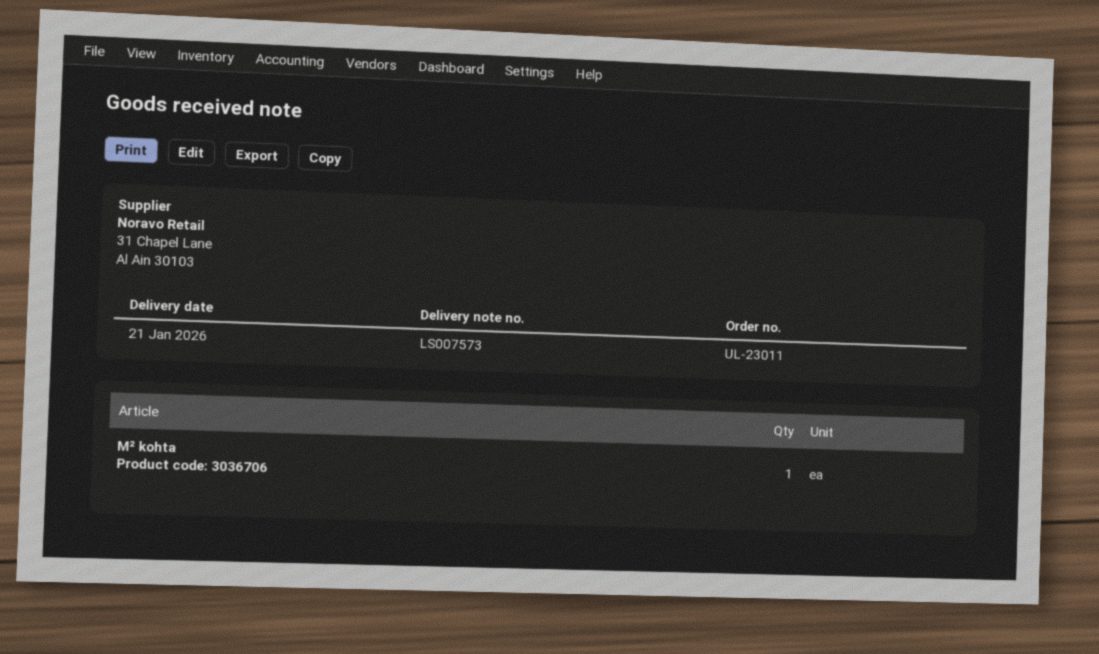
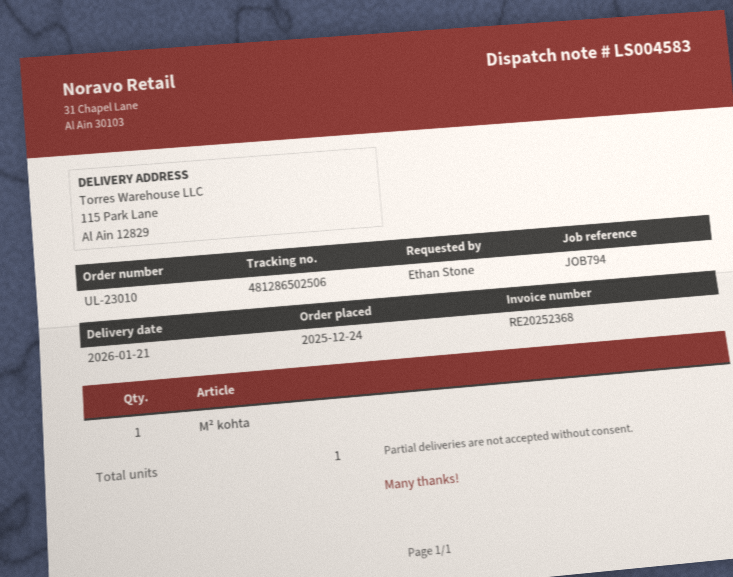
order number: UL-23011 -> UL-23010
delivery note number: LS007573 -> LS004583

